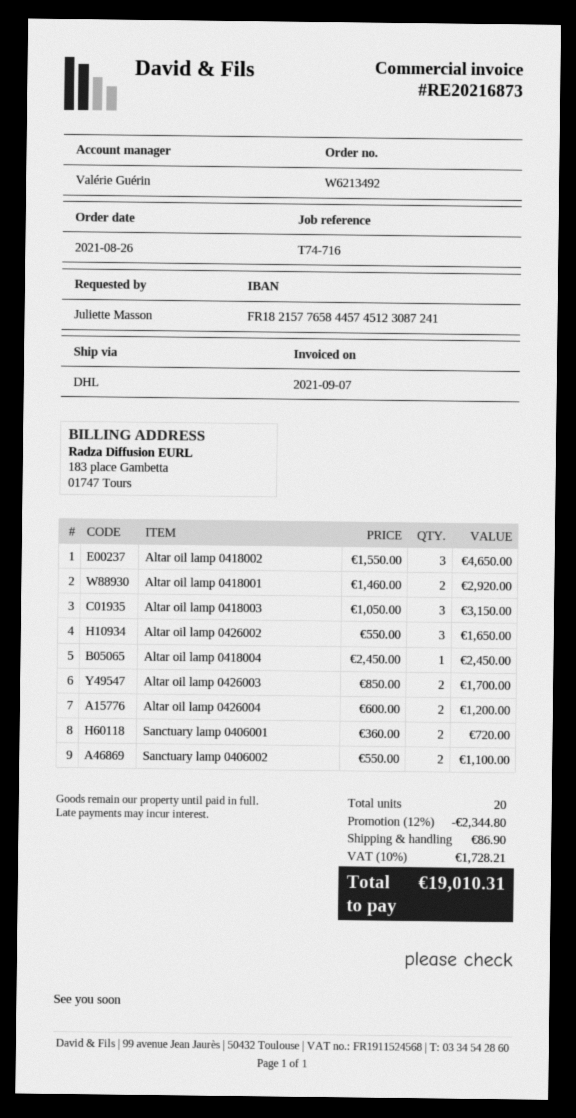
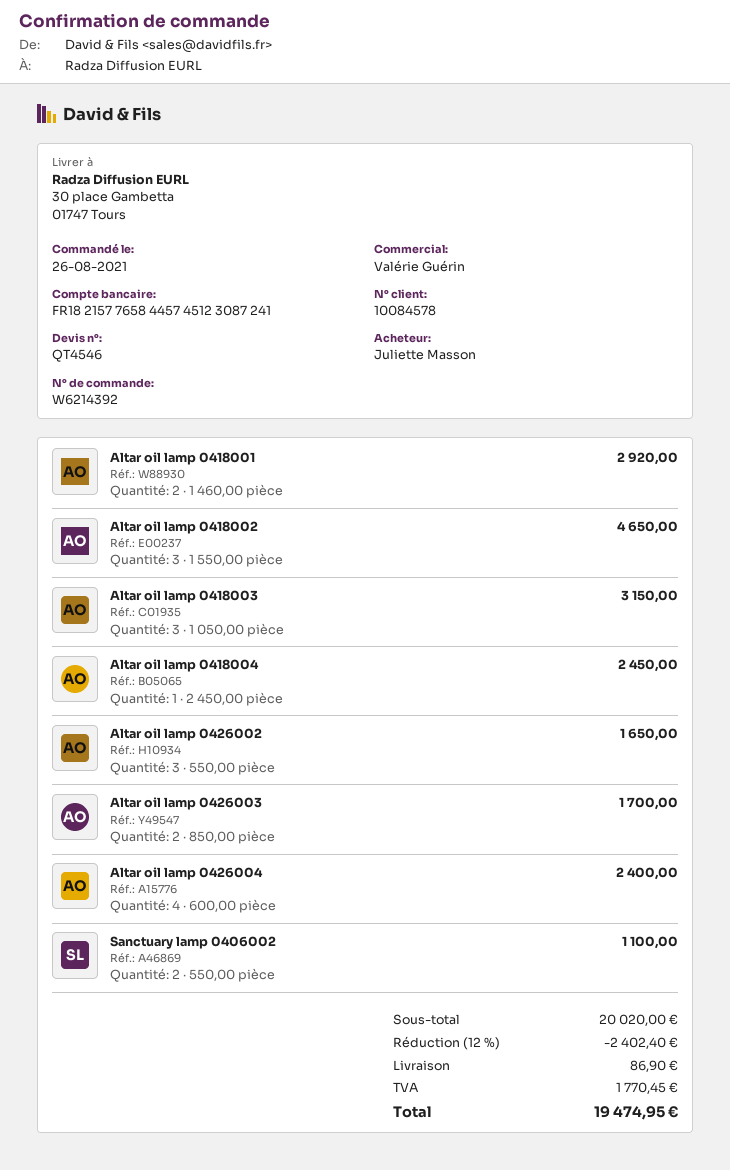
order number: W6213492 -> W6214392
Altar oil lamp 0426004: 2 x 600.00 = 1200.00 -> 4 x 600.00 = 2400.00
Sanctuary lamp 0406001: 2 x 360.00 = 720.00 -> none
discount: 12% = 2344.80 -> 12% = 2402.40
tax: 1728.21 -> 1770.45
total: 19010.31 -> 19474.95

